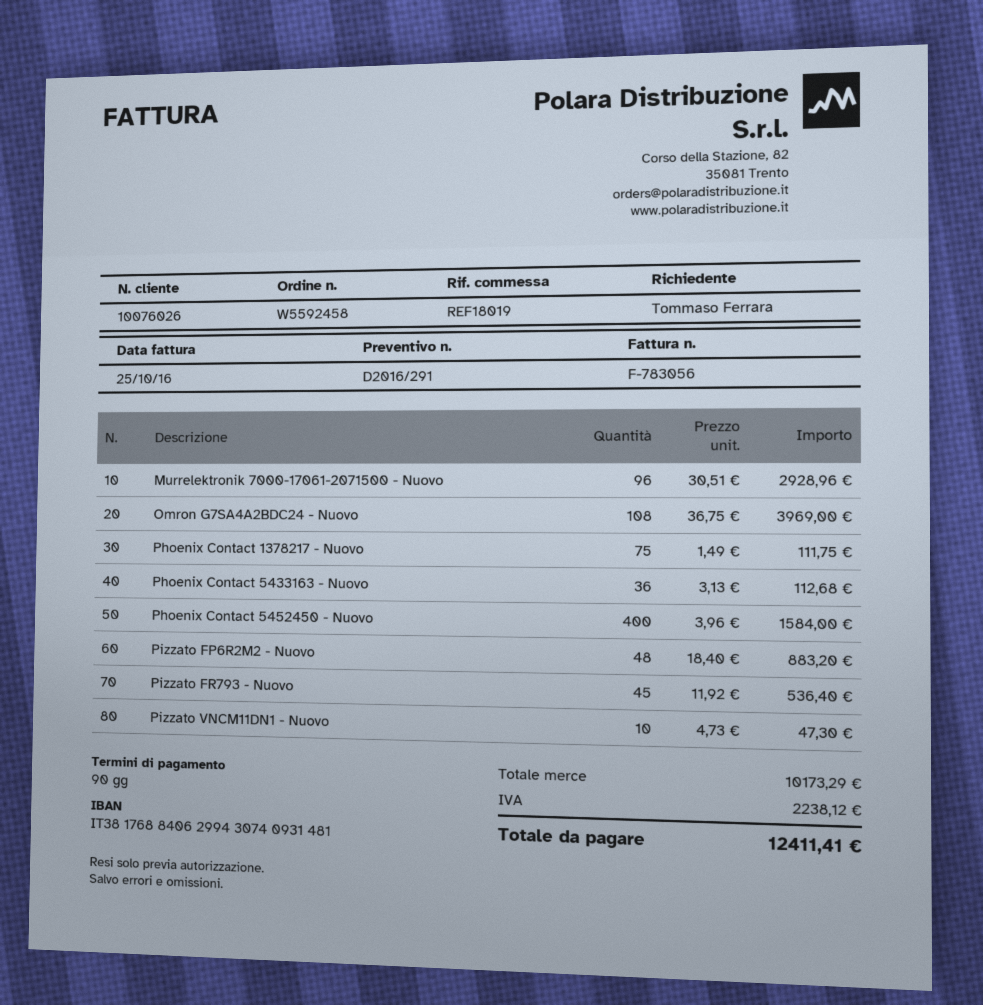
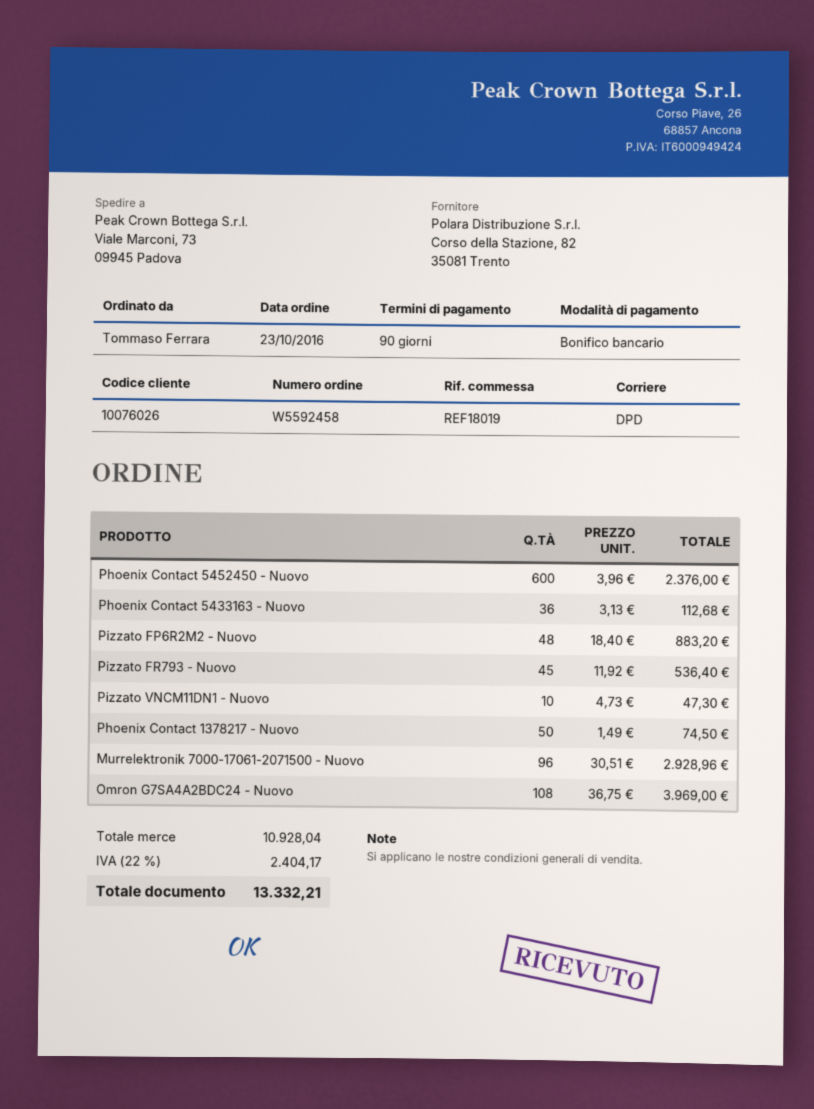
Phoenix Contact 1378217 - Nuovo: 75 x 1.49 = 111.75 -> 50 x 1.49 = 74.50
Phoenix Contact 5452450 - Nuovo: 400 x 3.96 = 1584.00 -> 600 x 3.96 = 2376.00
subtotal: 10173.29 -> 10928.04
tax: 2238.12 -> 2404.17
total: 12411.41 -> 13332.21

